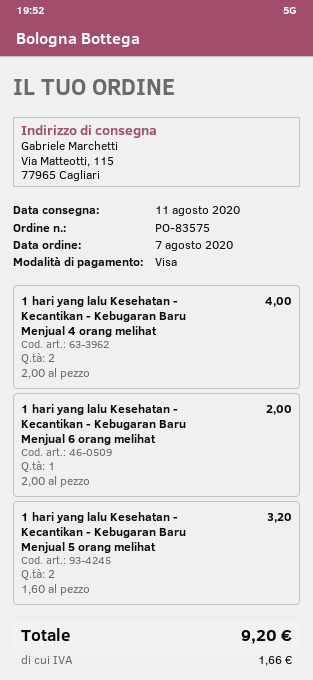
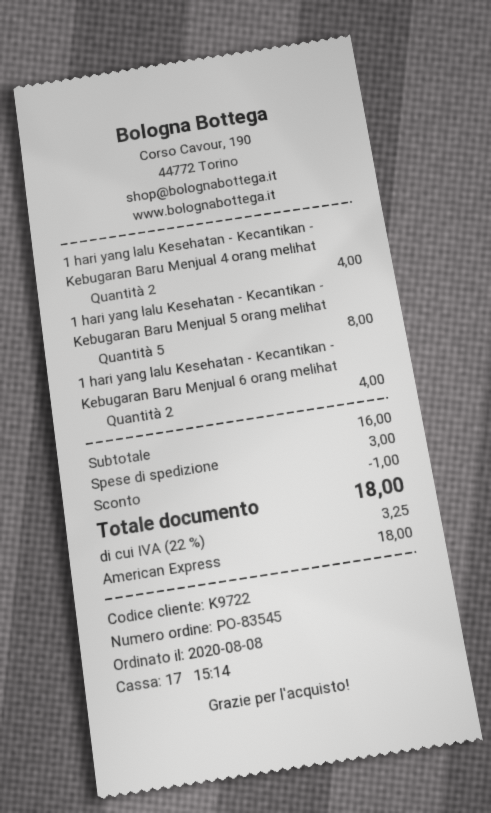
order number: PO-83575 -> PO-83545
order date: 2020-08-07 -> 2020-08-08
payment method: Visa -> American Express
1 hari yang lalu Kesehatan - Kecantikan - Kebugaran Baru Menjual 6 orang melihat: 1 for 2.00 -> 2 for 4.00
1 hari yang lalu Kesehatan - Kecantikan - Kebugaran Baru Menjual 5 orang melihat: 2 for 3.20 -> 5 for 8.00
discount: none -> 1.00
shipping: none -> 3.00
tax: 1.66 -> 3.25
total: 9.20 -> 18.00

